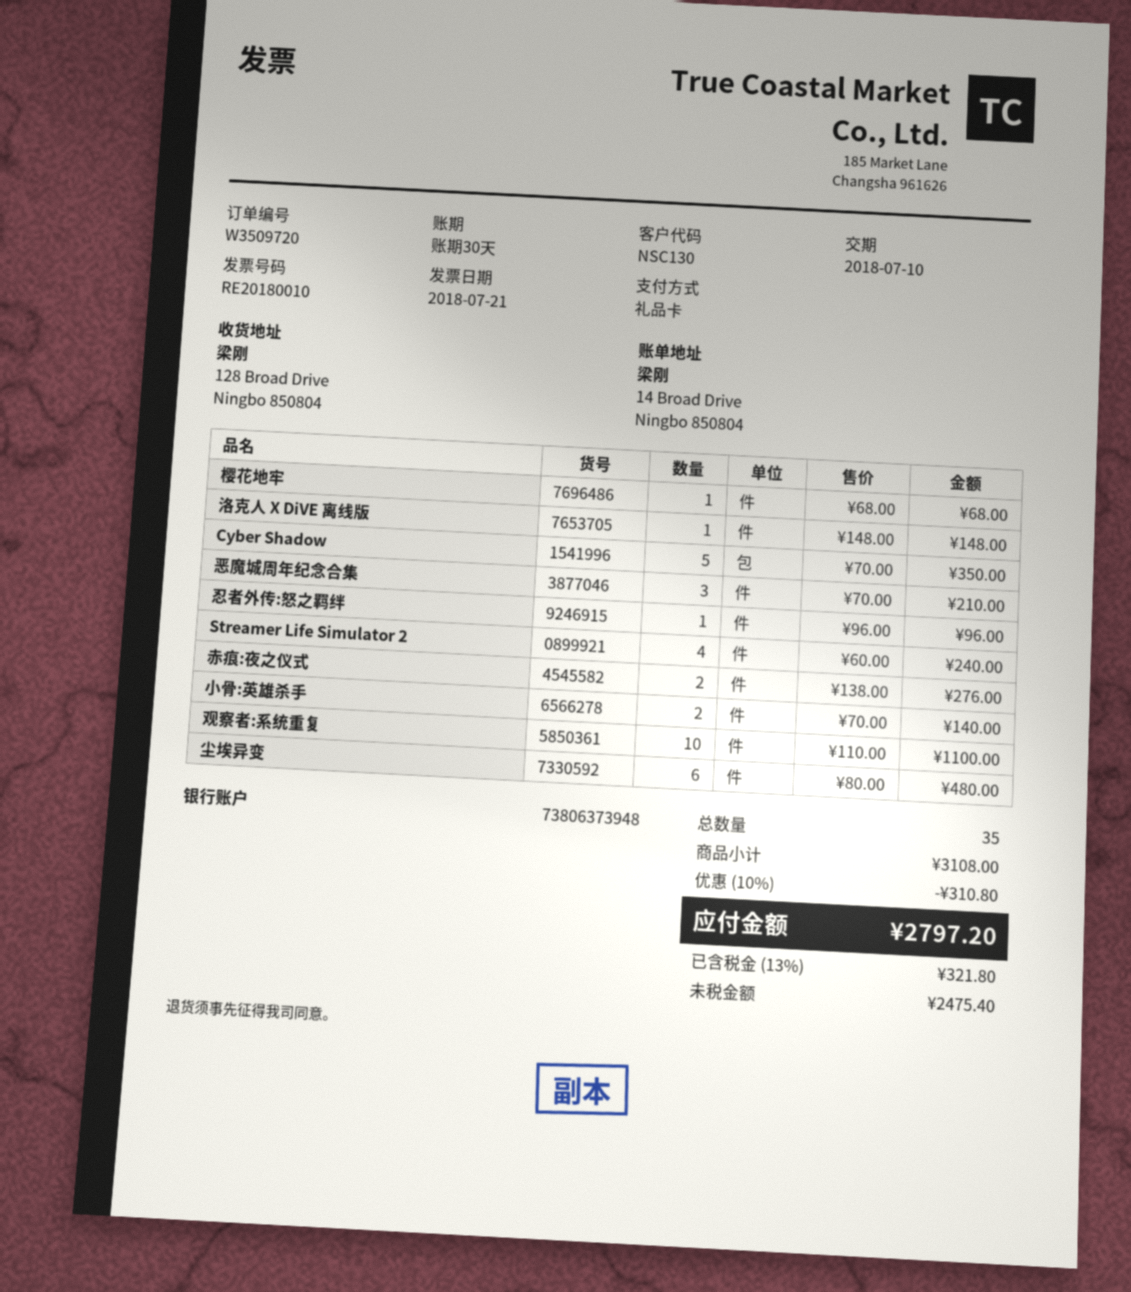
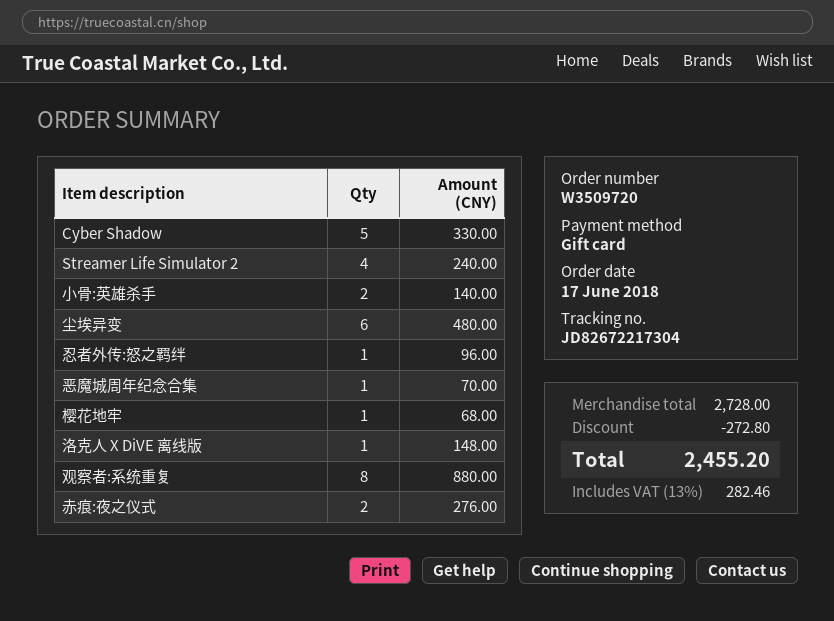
Cyber Shadow: 5 for 350.00 -> 5 for 330.00
恶魔城周年纪念合集: 3 for 210.00 -> 1 for 70.00
观察者:系统重复: 10 for 1100.00 -> 8 for 880.00
subtotal: 3108.00 -> 2728.00
discount: 310.80 -> 272.80
tax: 13% = 321.80 -> 13% = 282.46
total: 2797.20 -> 2455.20

